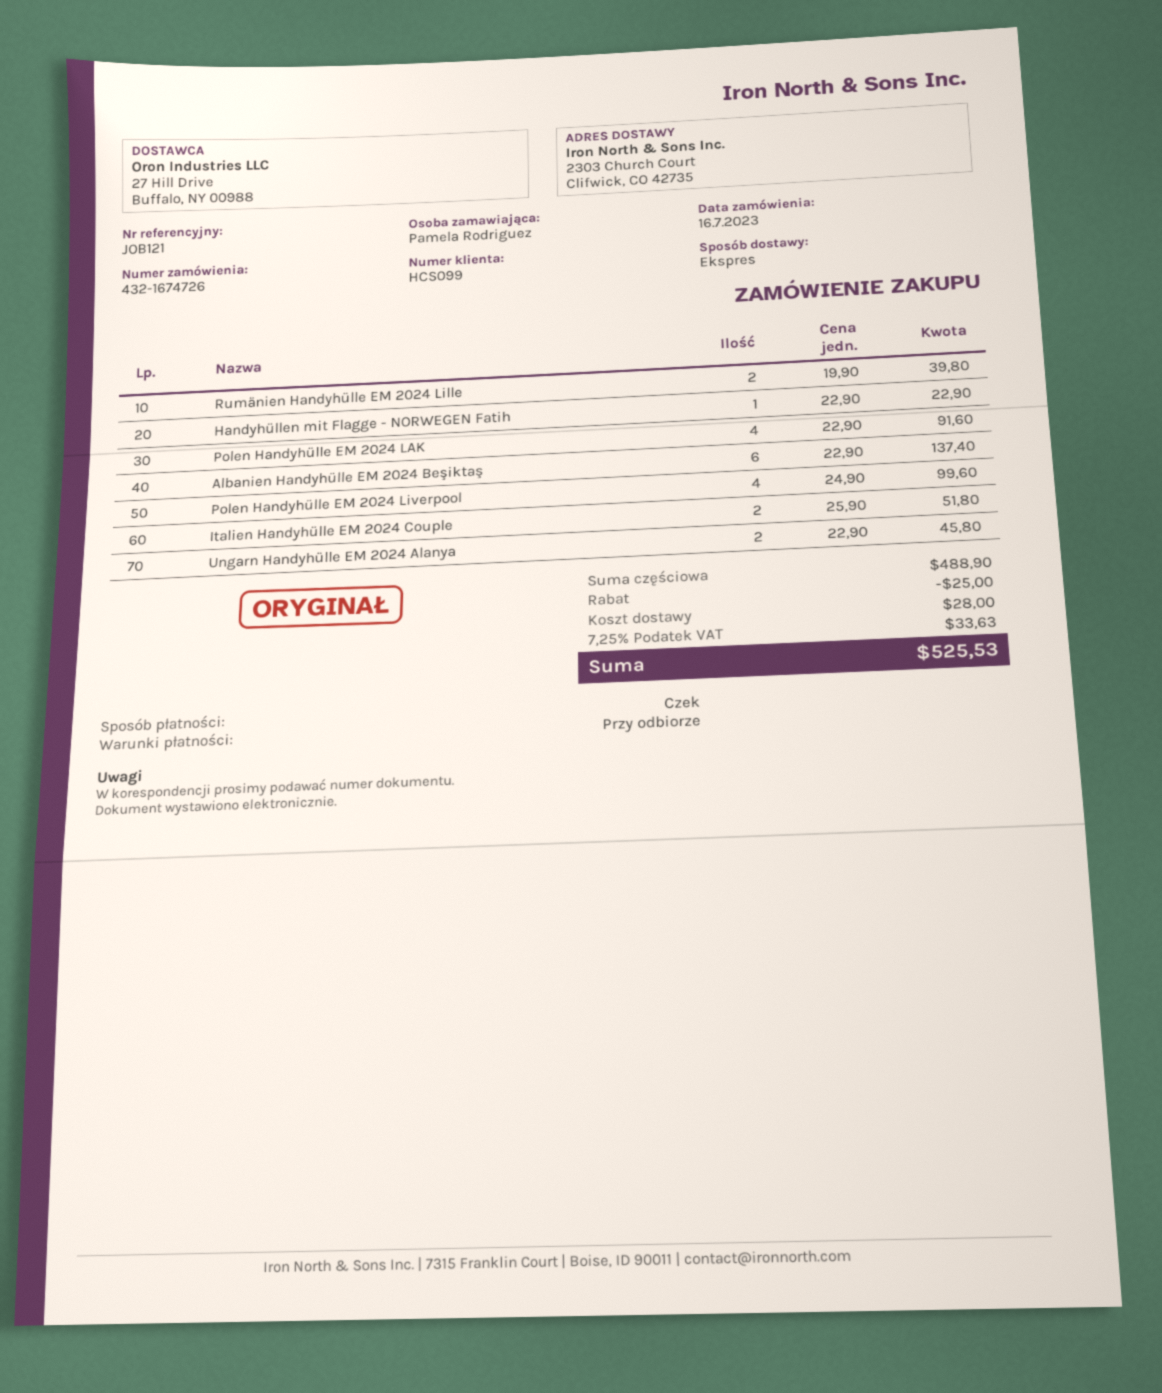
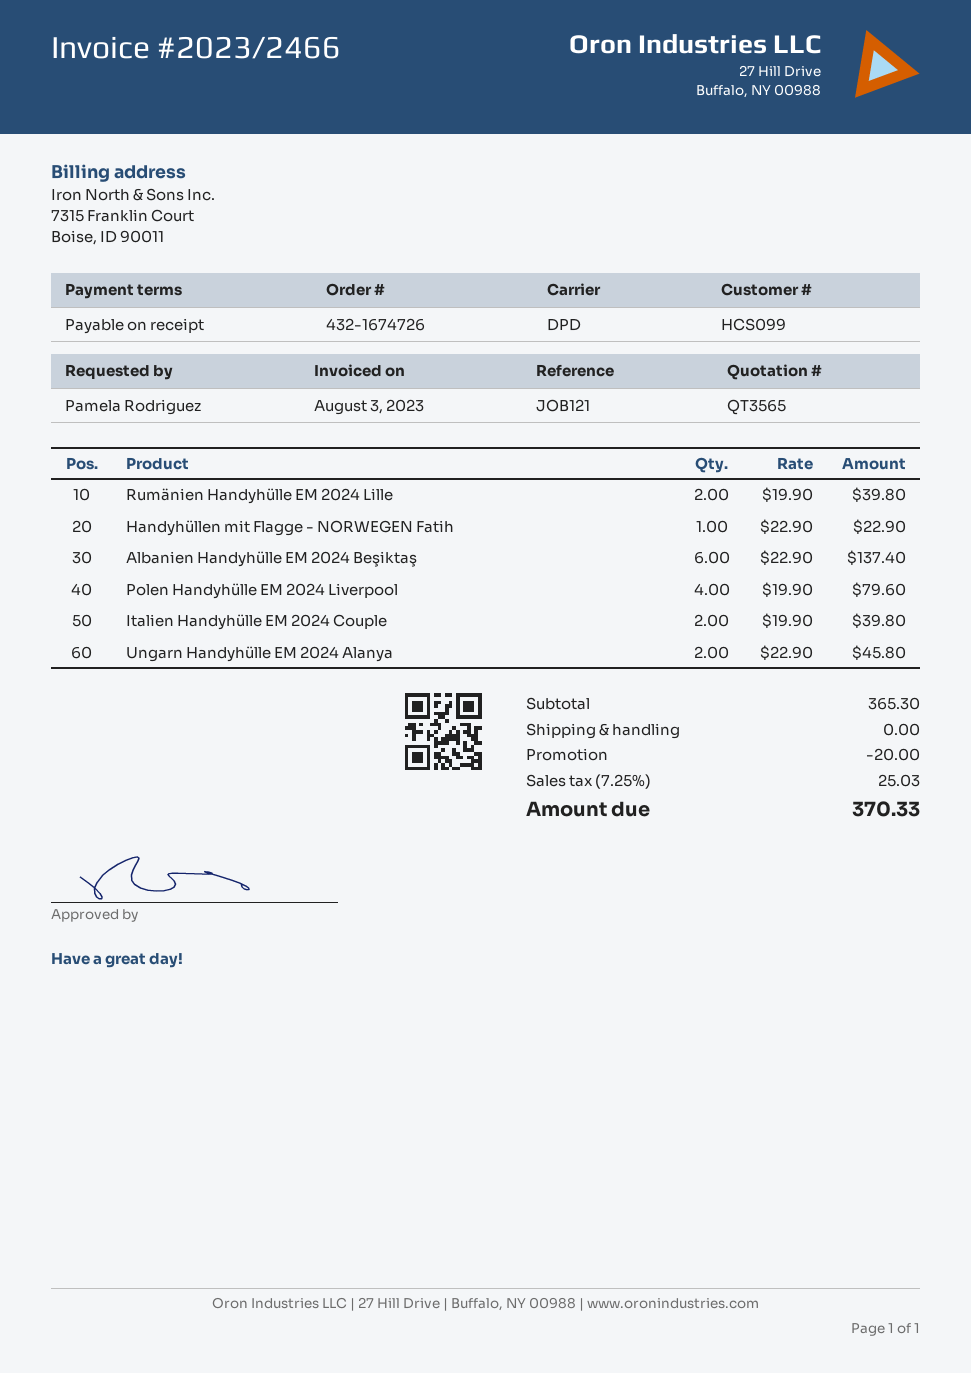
shipping method: express -> DPD
Polen Handyhülle EM 2024 LAK: 4 x 22.90 = 91.60 -> none
Polen Handyhülle EM 2024 Liverpool: 4 x 24.90 = 99.60 -> 4 x 19.90 = 79.60
Italien Handyhülle EM 2024 Couple: 2 x 25.90 = 51.80 -> 2 x 19.90 = 39.80
subtotal: 488.90 -> 365.30
discount: 25.00 -> 20.00
shipping: 28.00 -> 0.00
tax: 7.25% = 33.63 -> 7.25% = 25.03
total: 525.53 -> 370.33

